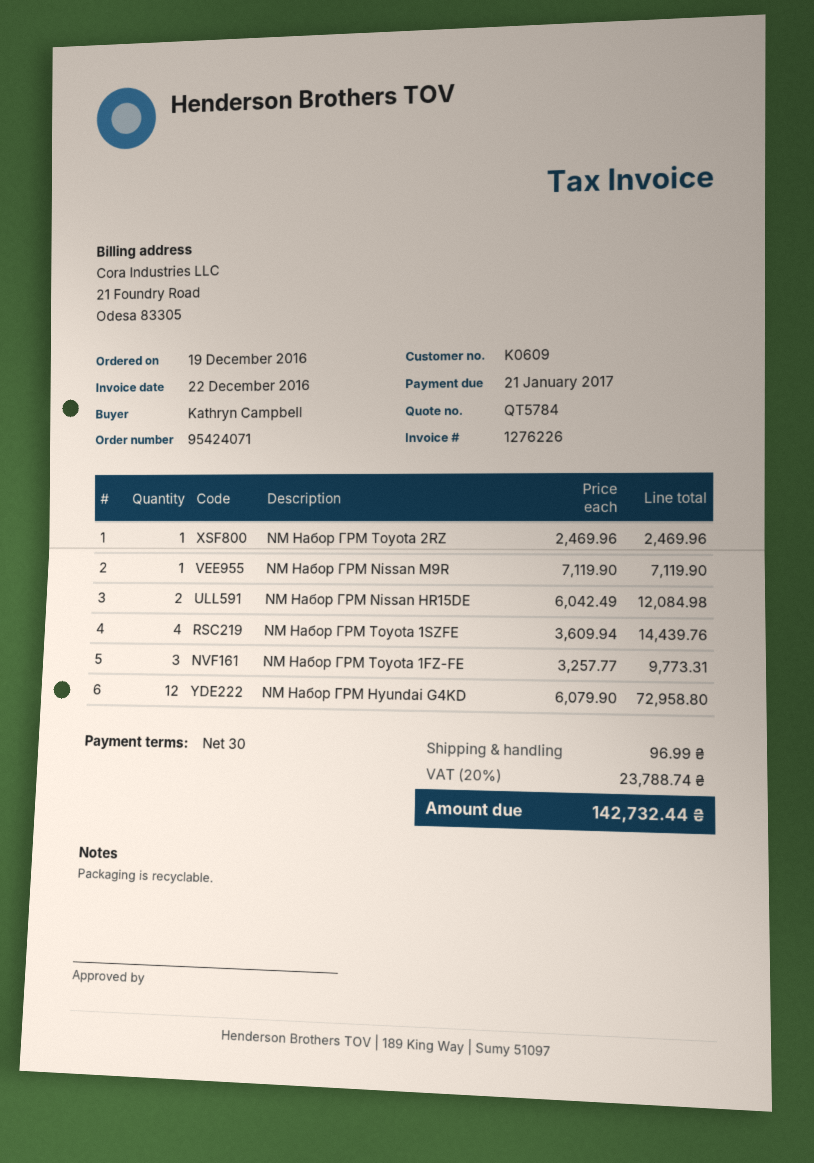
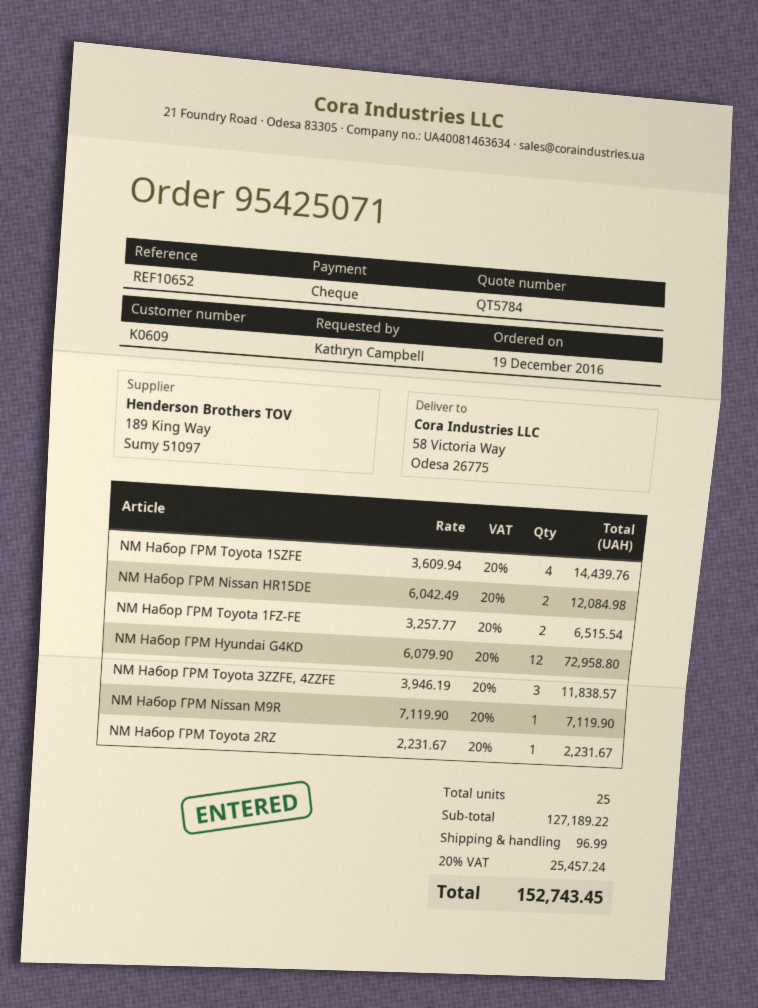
order number: 95424071 -> 95425071
NM Набор ГРМ Toyota 2RZ: 1 x 2469.96 = 2469.96 -> 1 x 2231.67 = 2231.67
NM Набор ГРМ Toyota 1FZ-FE: 3 x 3257.77 = 9773.31 -> 2 x 3257.77 = 6515.54
NM Набор ГРМ Toyota 3ZZFE, 4ZZFE: none -> 3 x 3946.19 = 11838.57
tax: 20% = 23788.74 -> 20% = 25457.24
total: 142732.44 -> 152743.45

